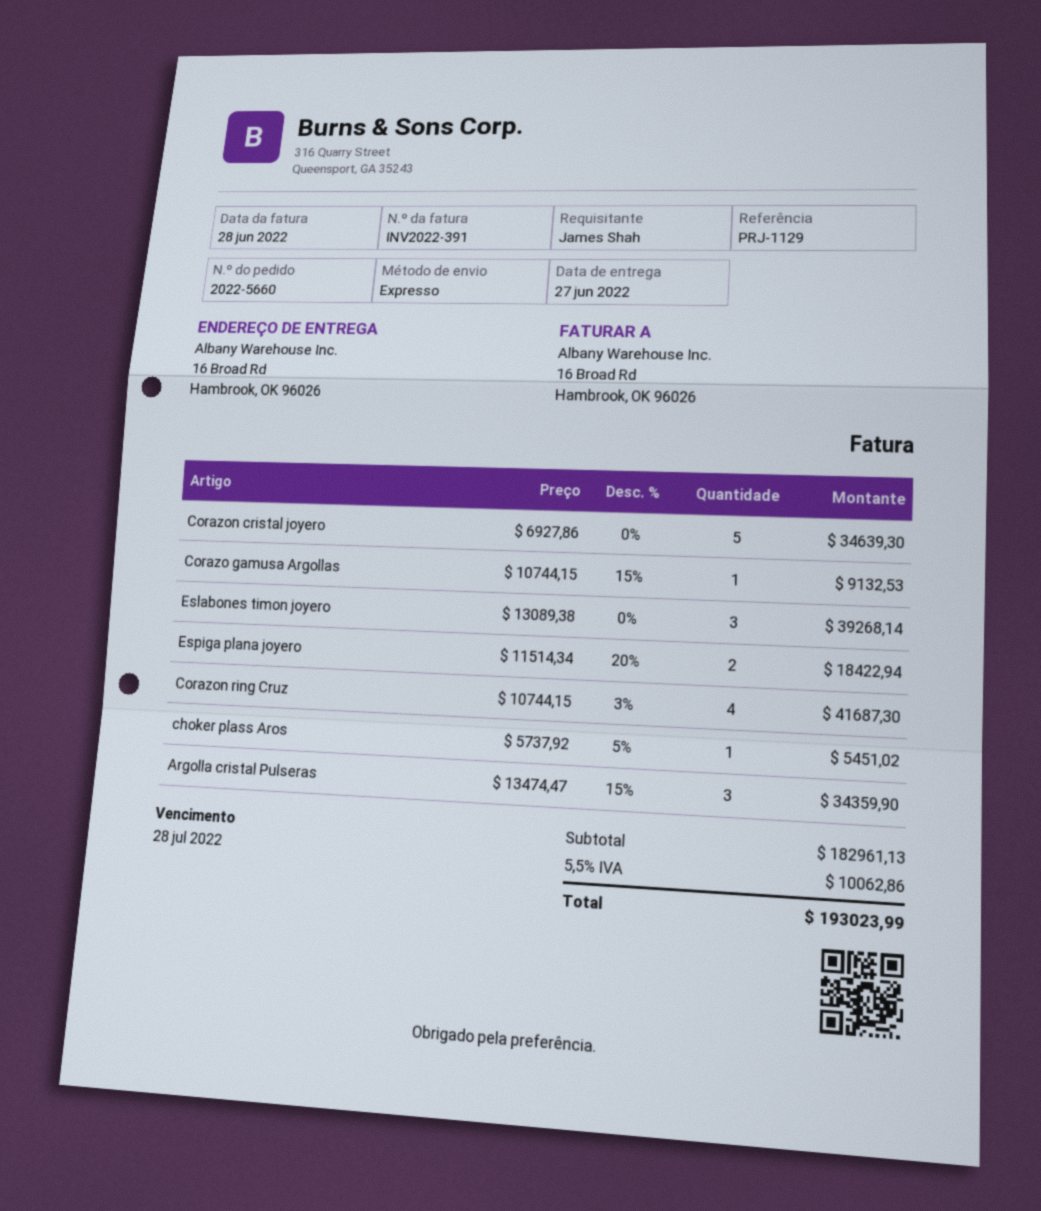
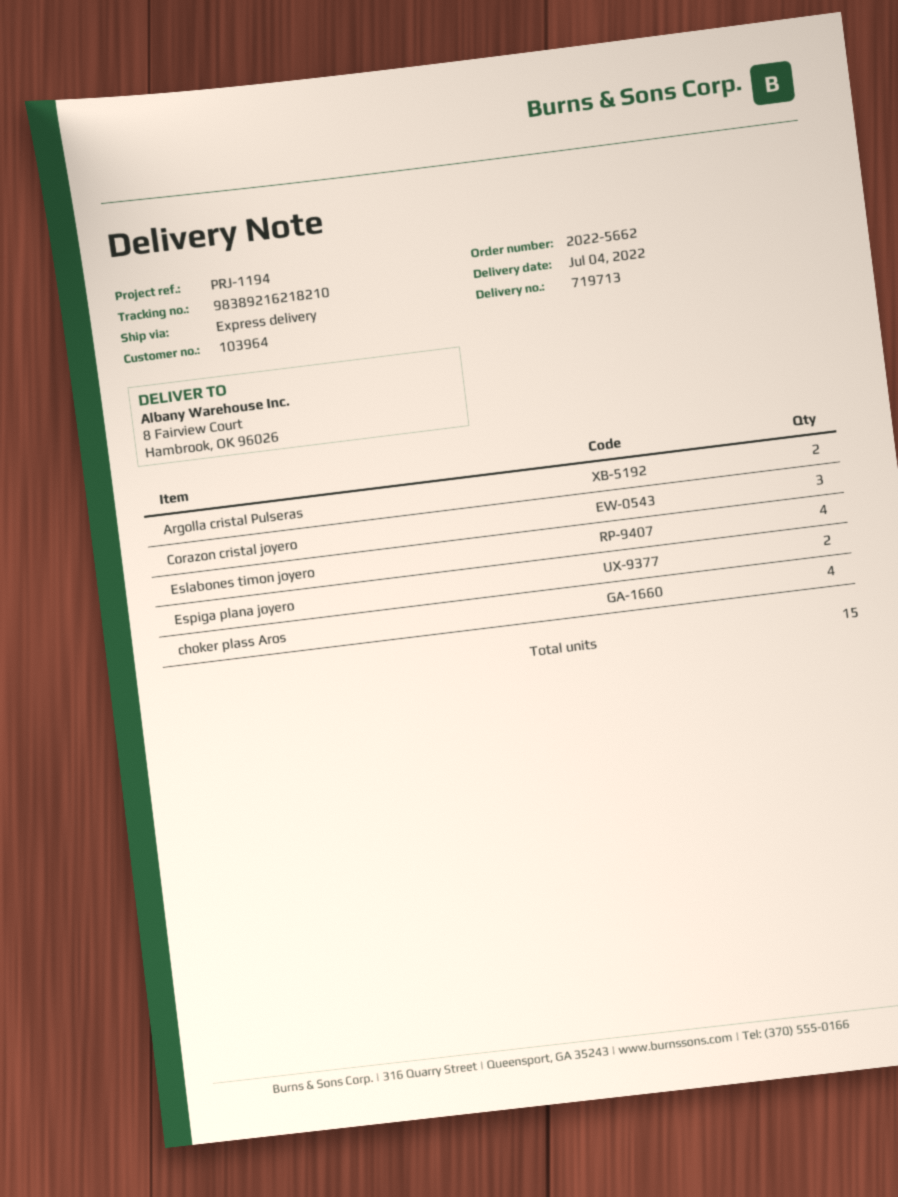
order number: 2022-5660 -> 2022-5662
delivery date: 2022-06-27 -> 2022-07-04
reference: PRJ-1129 -> PRJ-1194
ship to: 16 Broad Rd, Hambrook, OK 96026 -> 8 Fairview Court, Hambrook, OK 96026
Corazon cristal joyero: 5 -> 3
Corazo gamusa Argollas: 1 -> none
Eslabones timon joyero: 3 -> 4
Corazon ring Cruz: 4 -> none
choker plass Aros: 1 -> 4
Argolla cristal Pulseras: 3 -> 2

